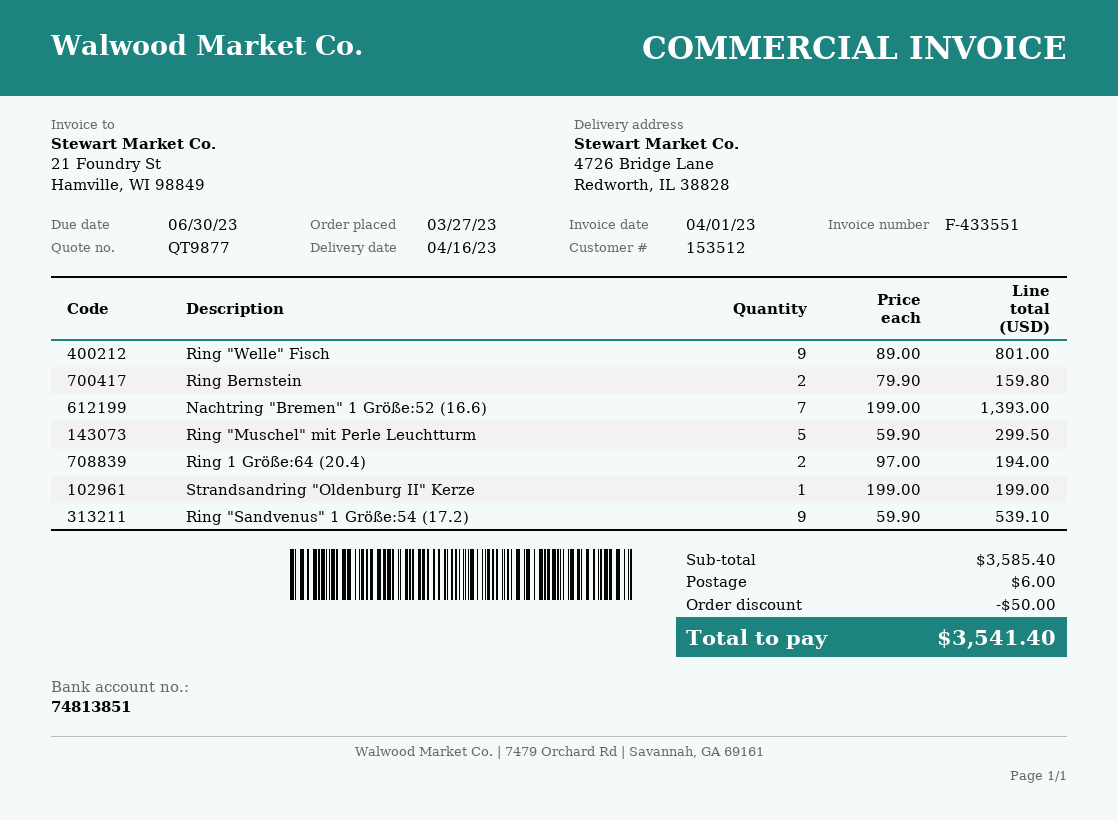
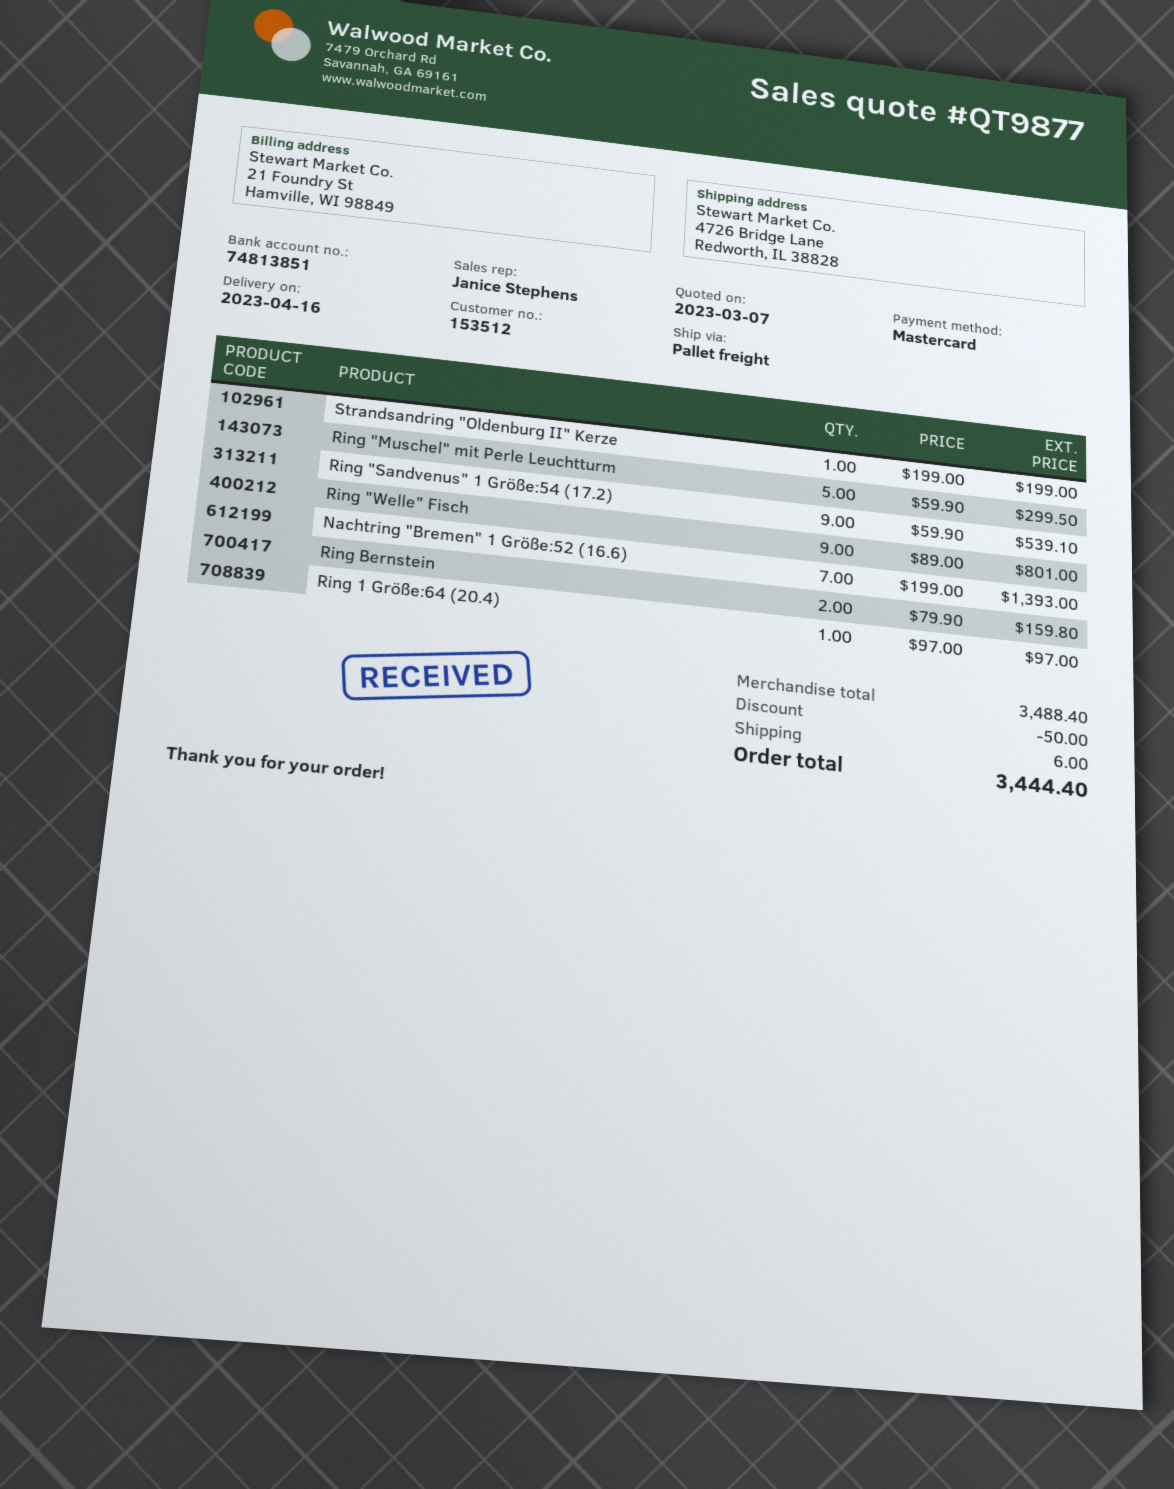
Ring 1 Größe:64 (20.4): 2 x 97.00 = 194.00 -> 1 x 97.00 = 97.00
subtotal: 3585.40 -> 3488.40
total: 3541.40 -> 3444.40

